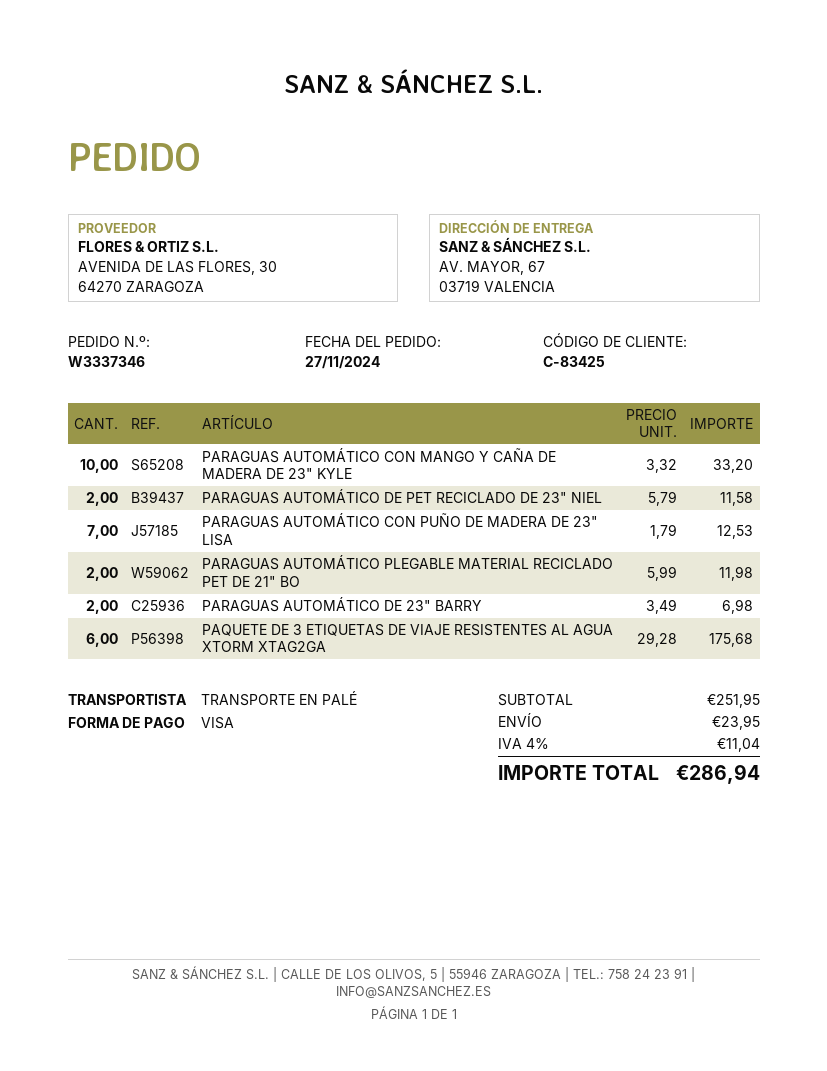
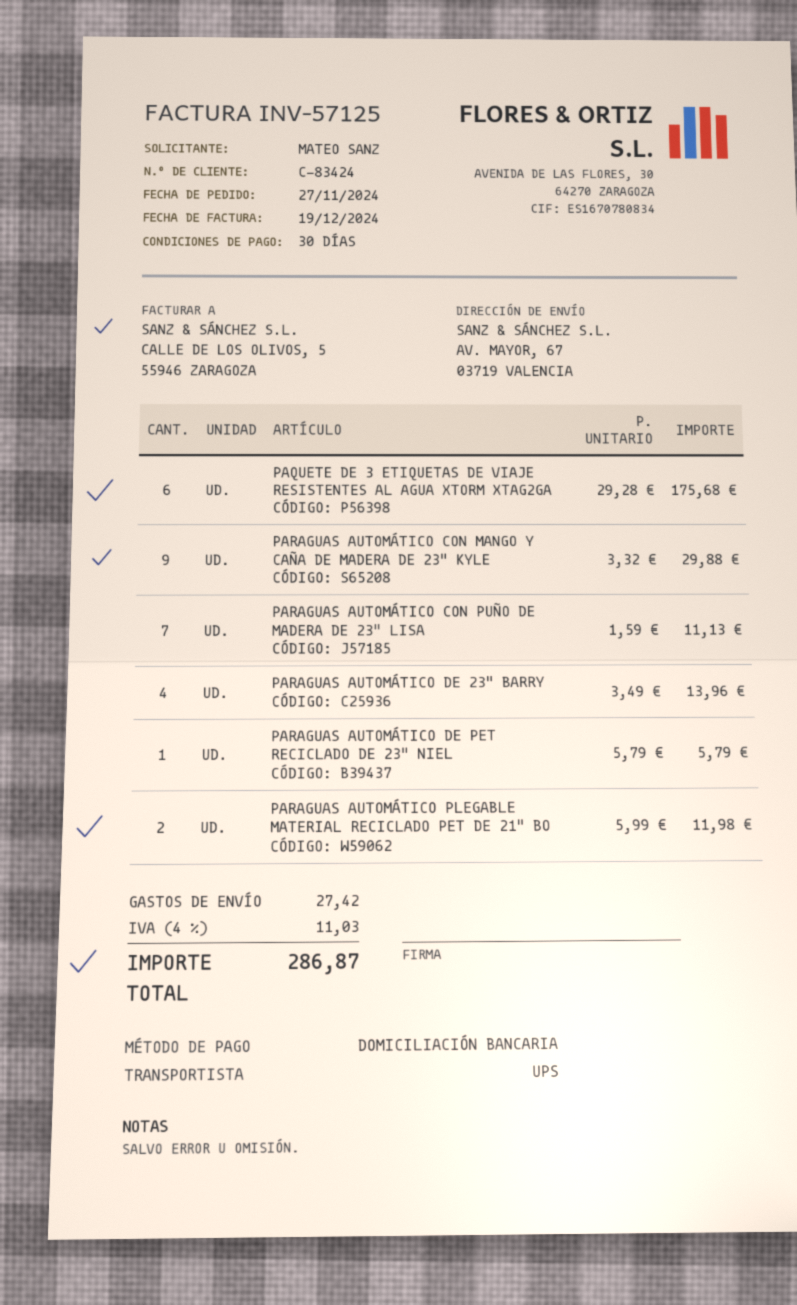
customer number: C-83425 -> C-83424
payment method: Visa -> direct debit
shipping method: pallet freight -> UPS
PARAGUAS AUTOMÁTICO CON MANGO Y CAÑA DE MADERA DE 23" KYLE: 10 x 3.32 = 33.20 -> 9 x 3.32 = 29.88
PARAGUAS AUTOMÁTICO DE PET RECICLADO DE 23" NIEL: 2 x 5.79 = 11.58 -> 1 x 5.79 = 5.79
PARAGUAS AUTOMÁTICO CON PUÑO DE MADERA DE 23" LISA: 7 x 1.79 = 12.53 -> 7 x 1.59 = 11.13
PARAGUAS AUTOMÁTICO DE 23" BARRY: 2 x 3.49 = 6.98 -> 4 x 3.49 = 13.96
shipping: 23.95 -> 27.42
tax: 4% = 11.04 -> 4% = 11.03
total: 286.94 -> 286.87

